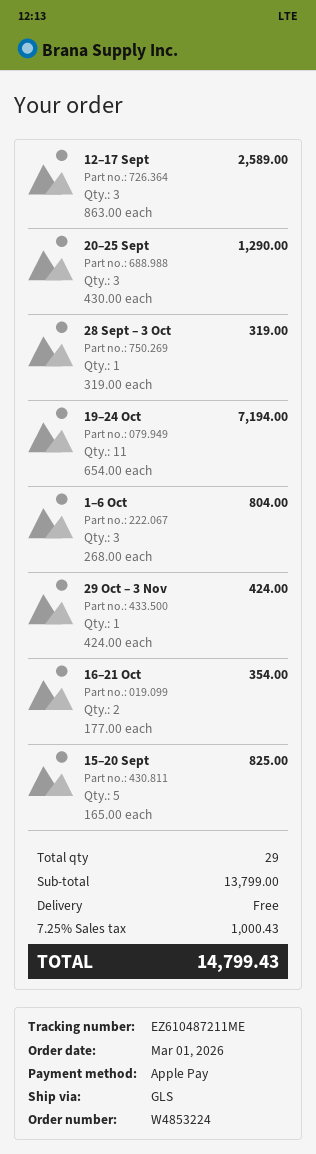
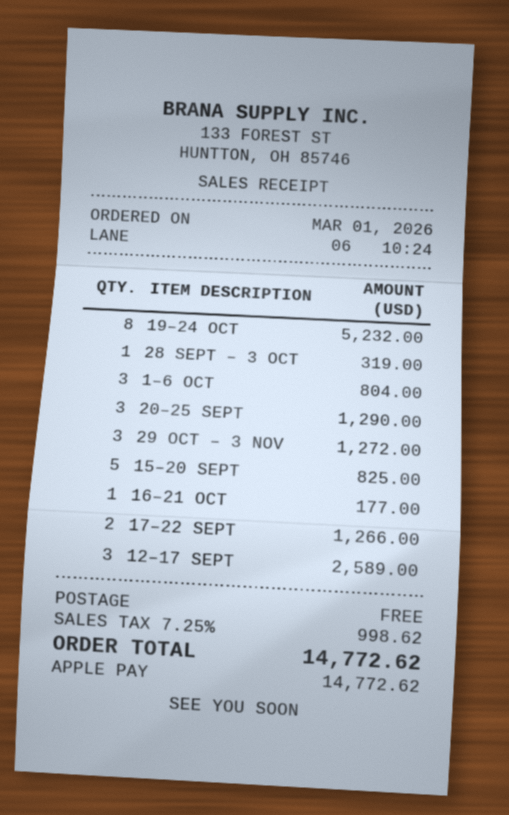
19–24 Oct: 11 for 7194.00 -> 8 for 5232.00
29 Oct – 3 Nov: 1 for 424.00 -> 3 for 1272.00
16–21 Oct: 2 for 354.00 -> 1 for 177.00
17–22 SEPT: none -> 2 for 1266.00
tax: 7.25% = 1000.43 -> 7.25% = 998.62
total: 14799.43 -> 14772.62

